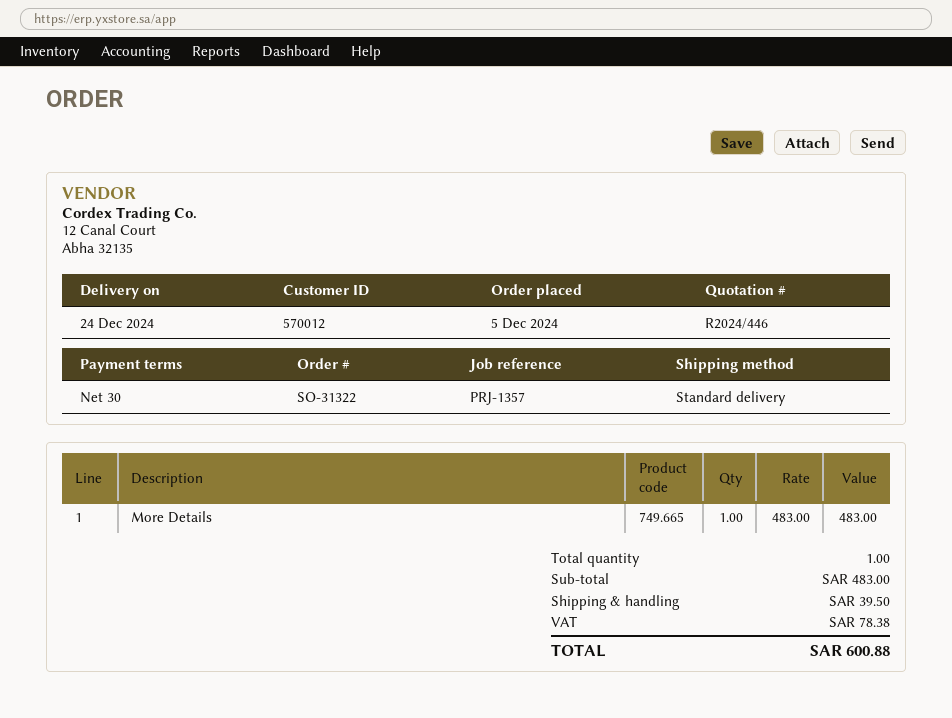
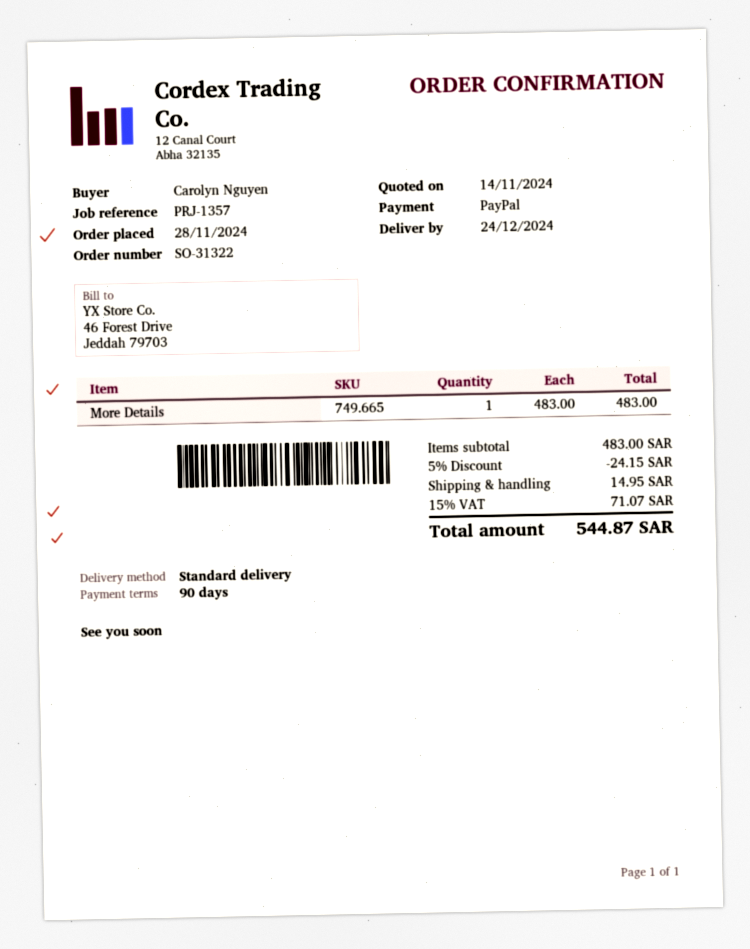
order date: 2024-12-05 -> 2024-11-28
payment terms: 30 days -> 90 days
discount: none -> 5% = 24.15
shipping: 39.50 -> 14.95
tax: 78.38 -> 71.07
total: 600.88 -> 544.87

